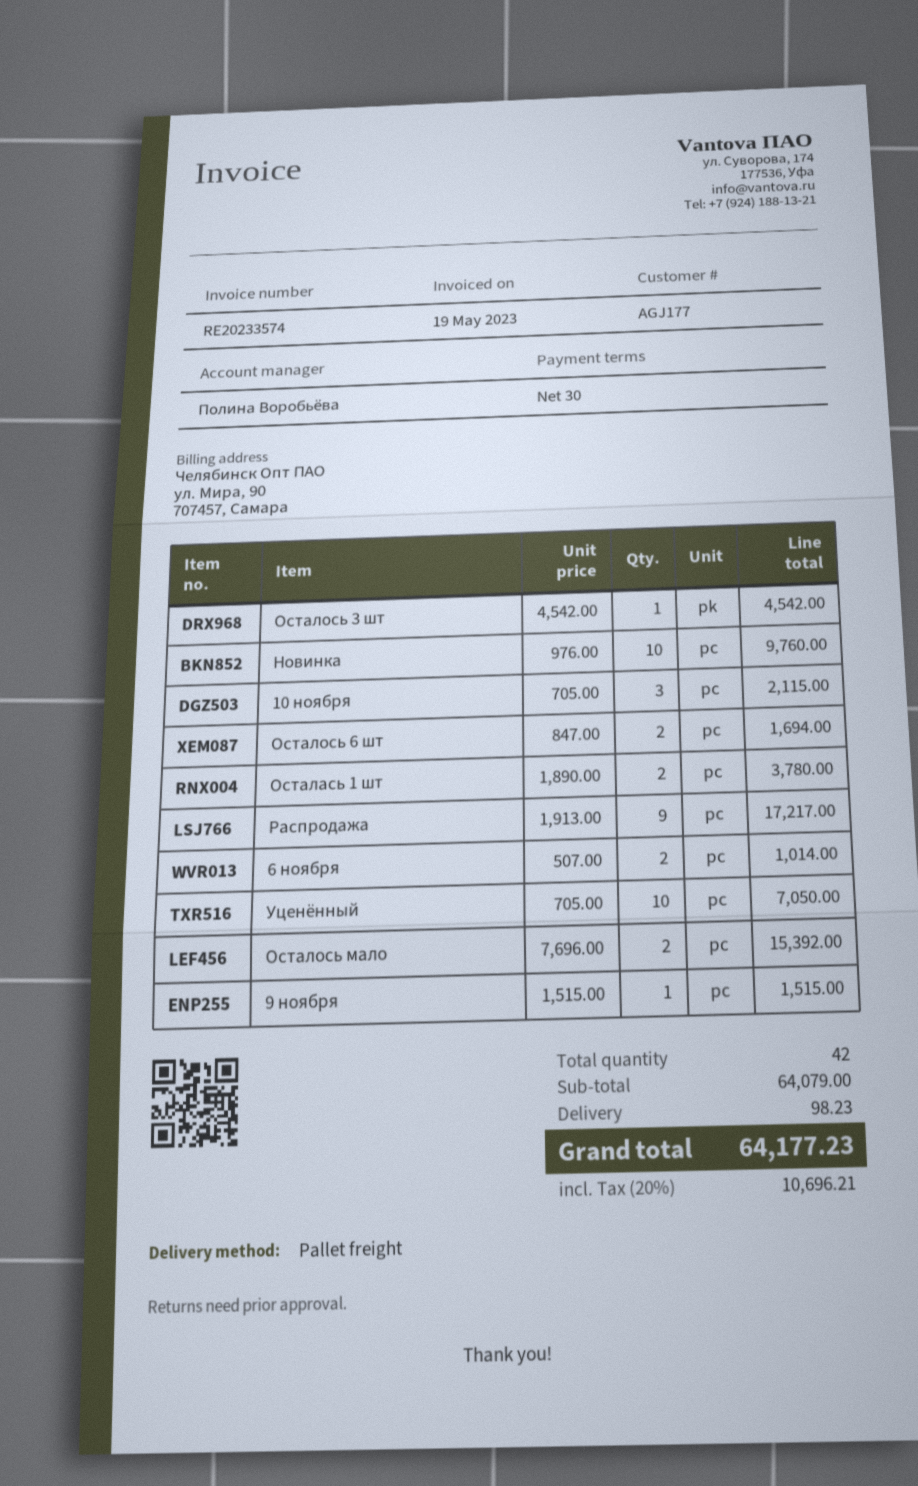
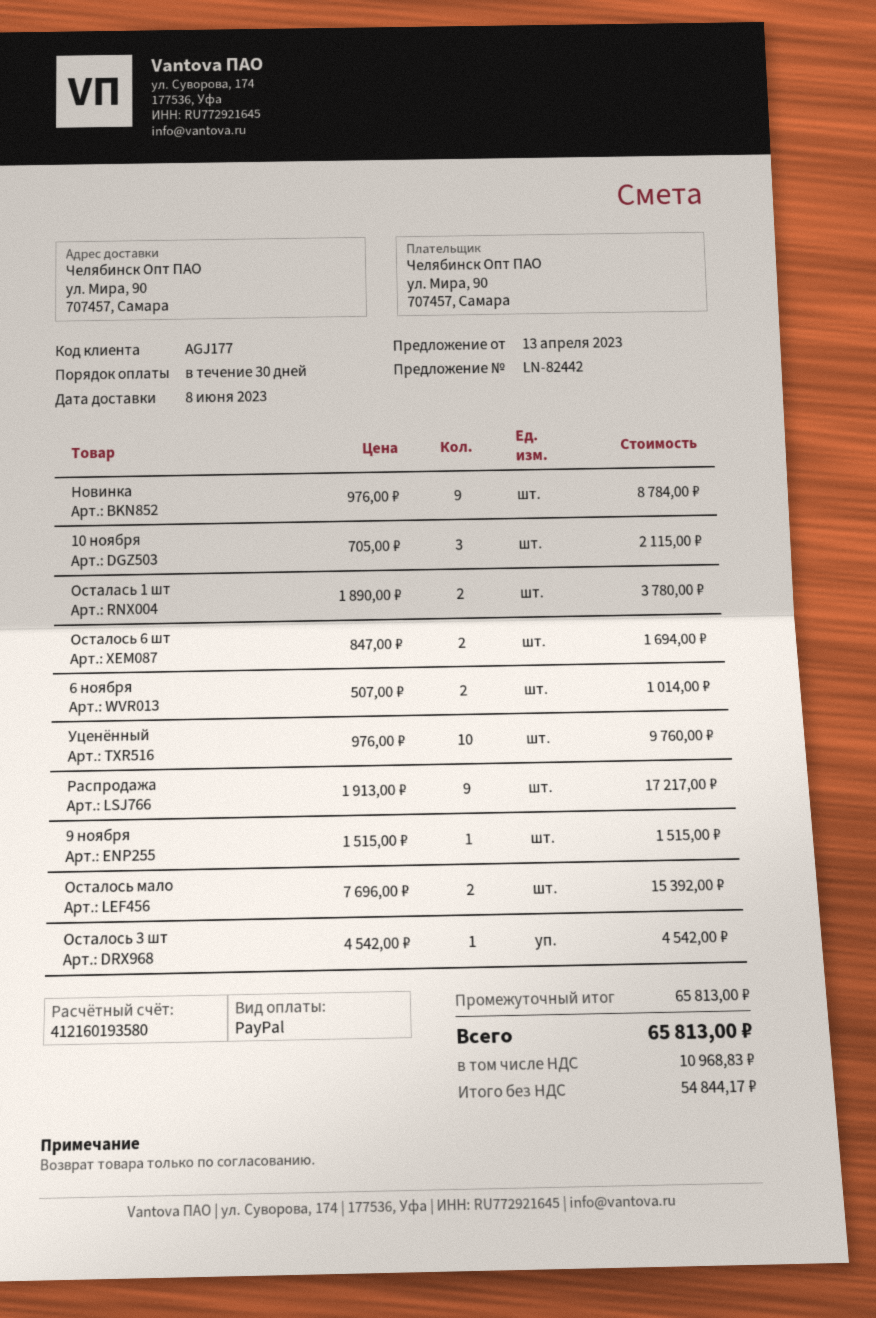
Новинка: 10 x 976.00 = 9760.00 -> 9 x 976.00 = 8784.00
Уценённый: 10 x 705.00 = 7050.00 -> 10 x 976.00 = 9760.00
subtotal: 64079.00 -> 65813.00
shipping: 98.23 -> none
tax: 10696.21 -> 10968.83
total: 64177.23 -> 65813.00

